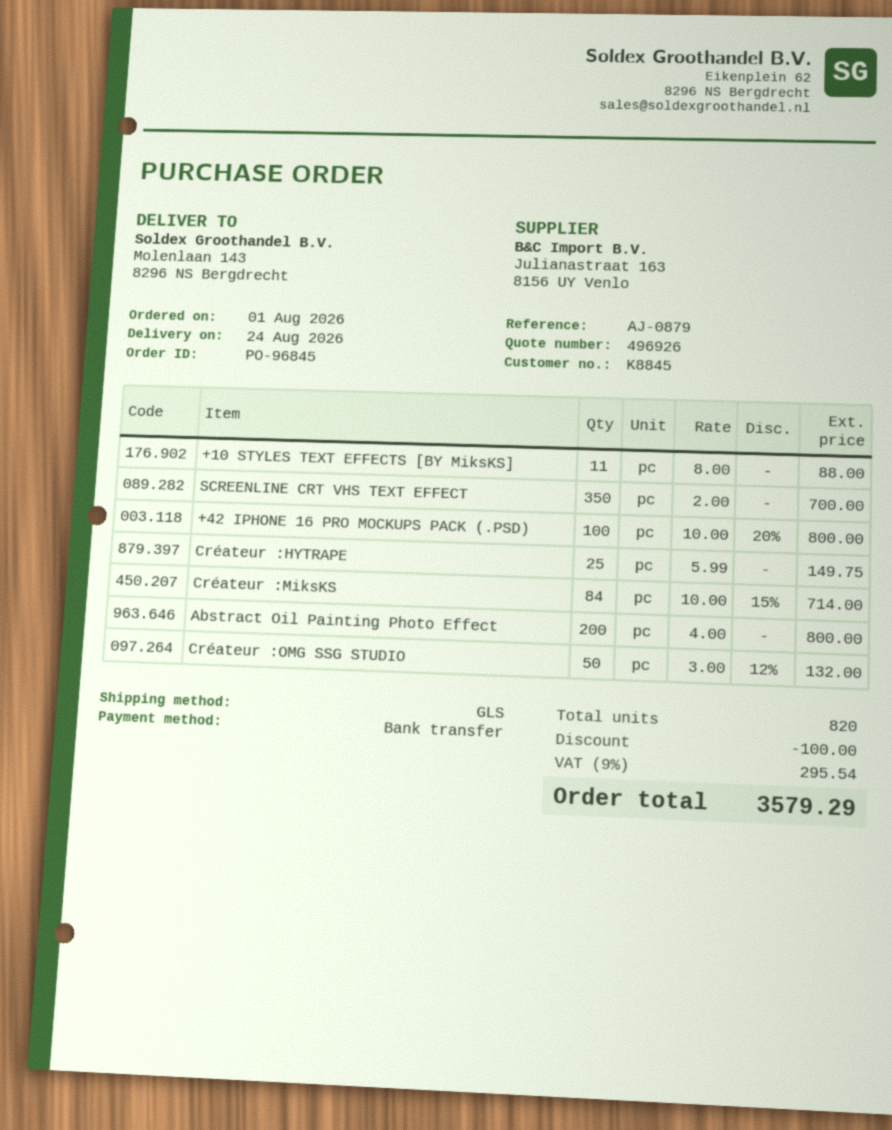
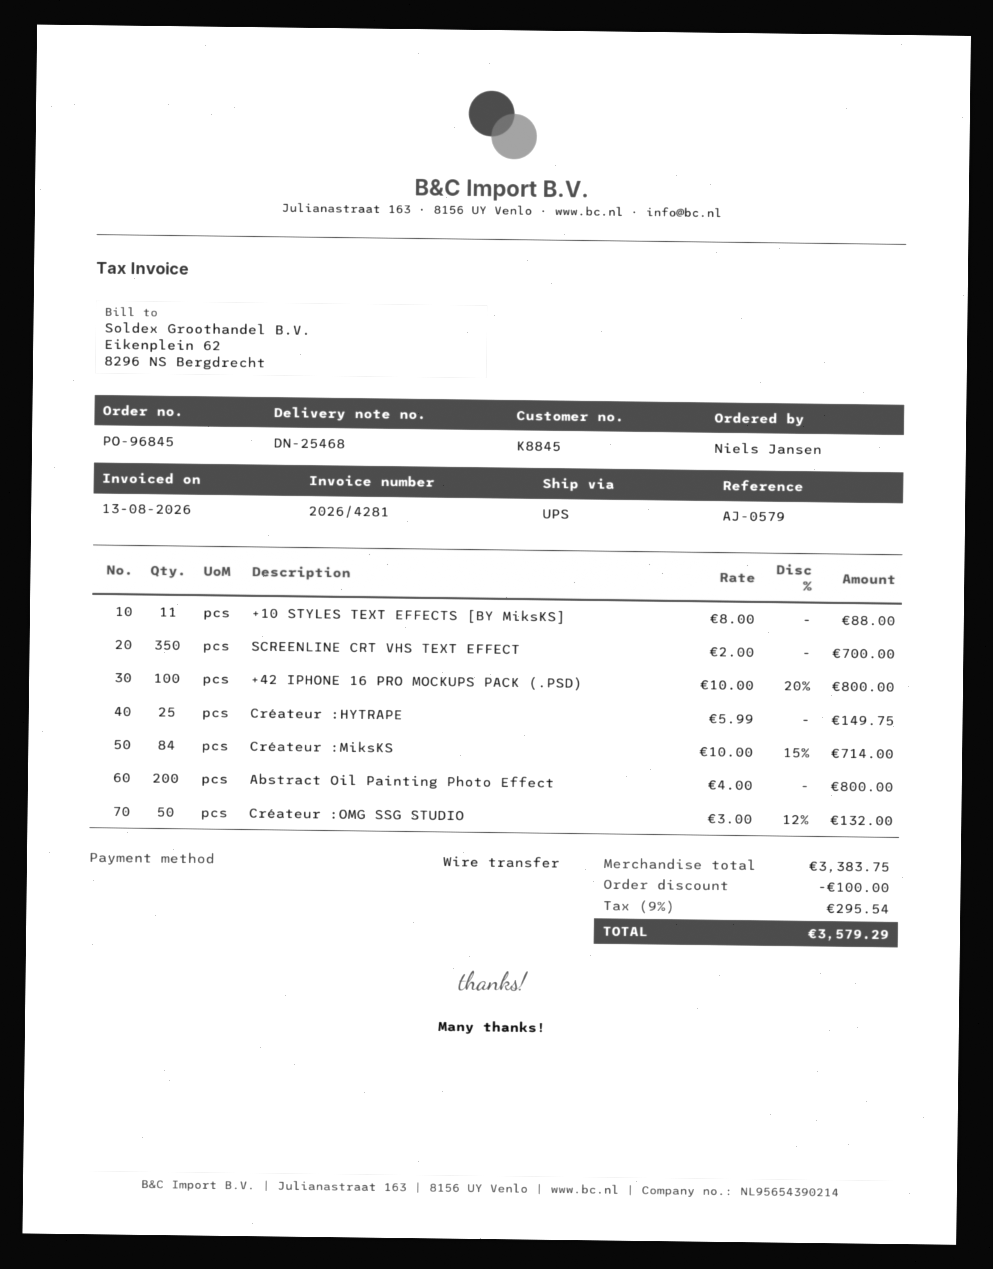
reference: AJ-0879 -> AJ-0579
shipping method: GLS -> UPS

